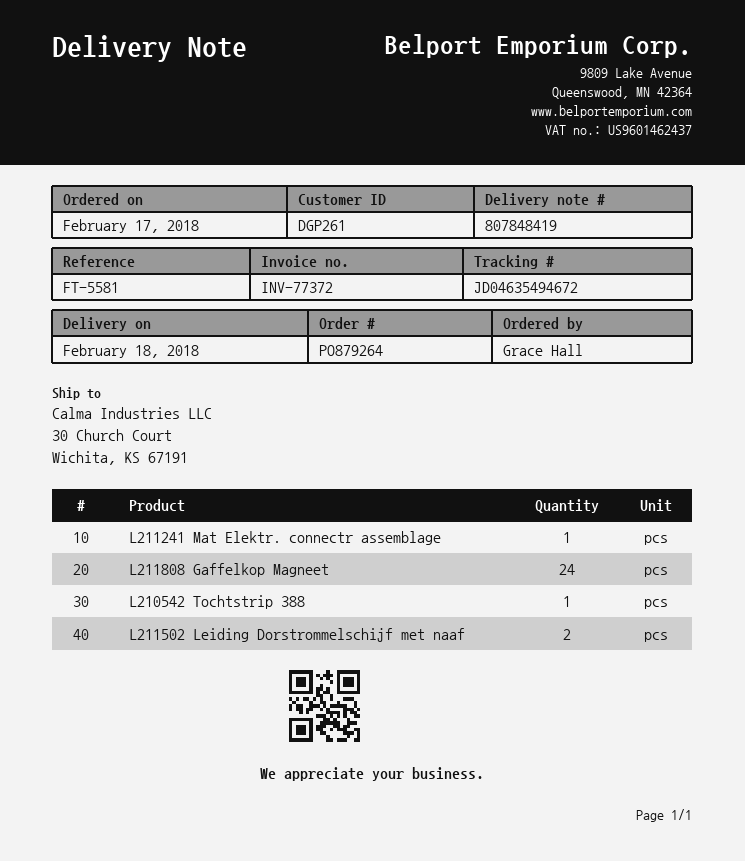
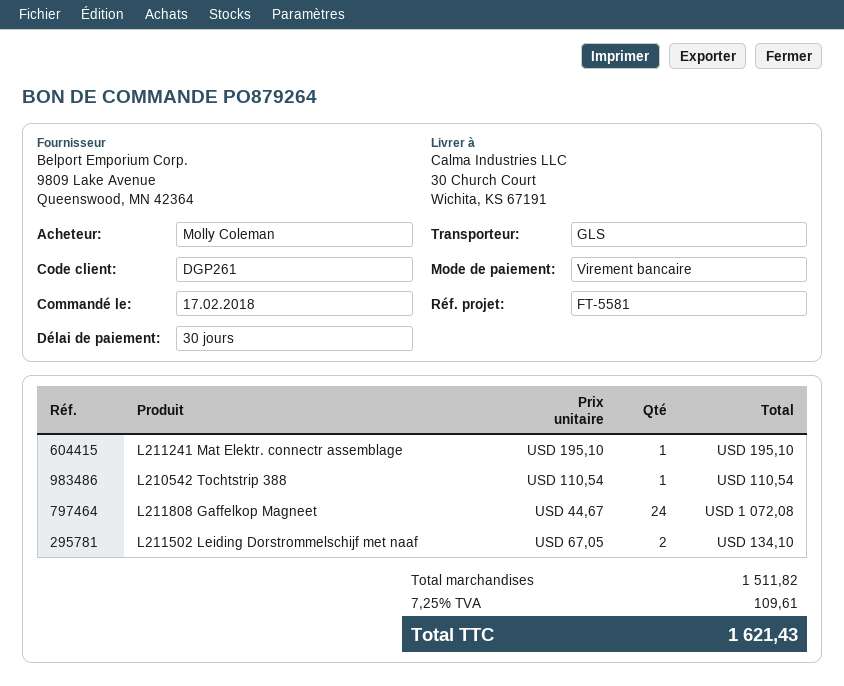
ordered by: Grace Hall -> Molly Coleman

